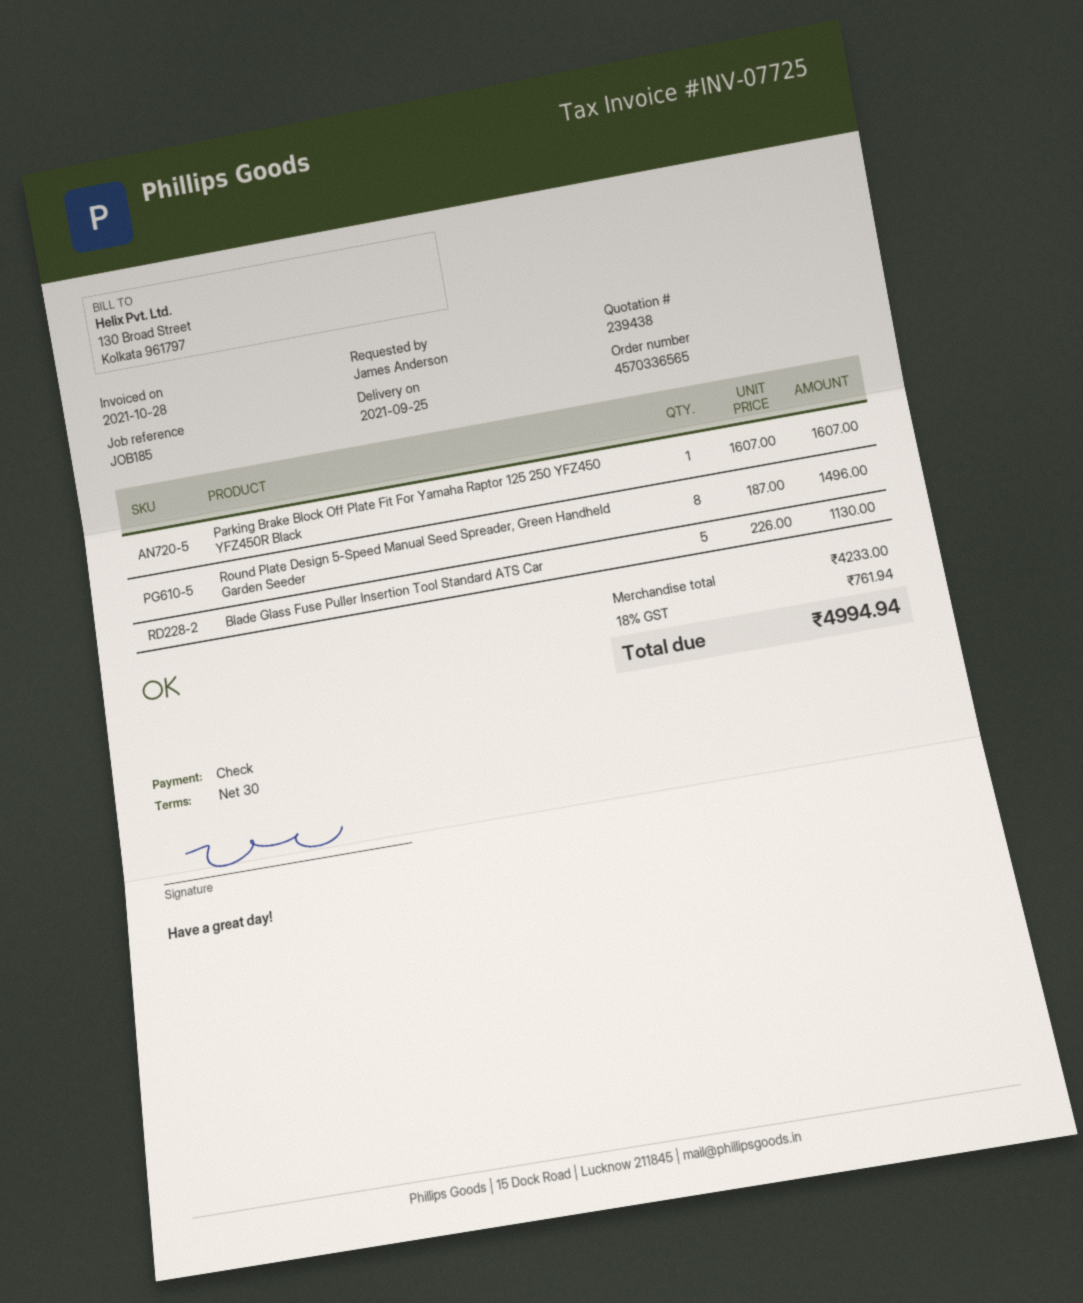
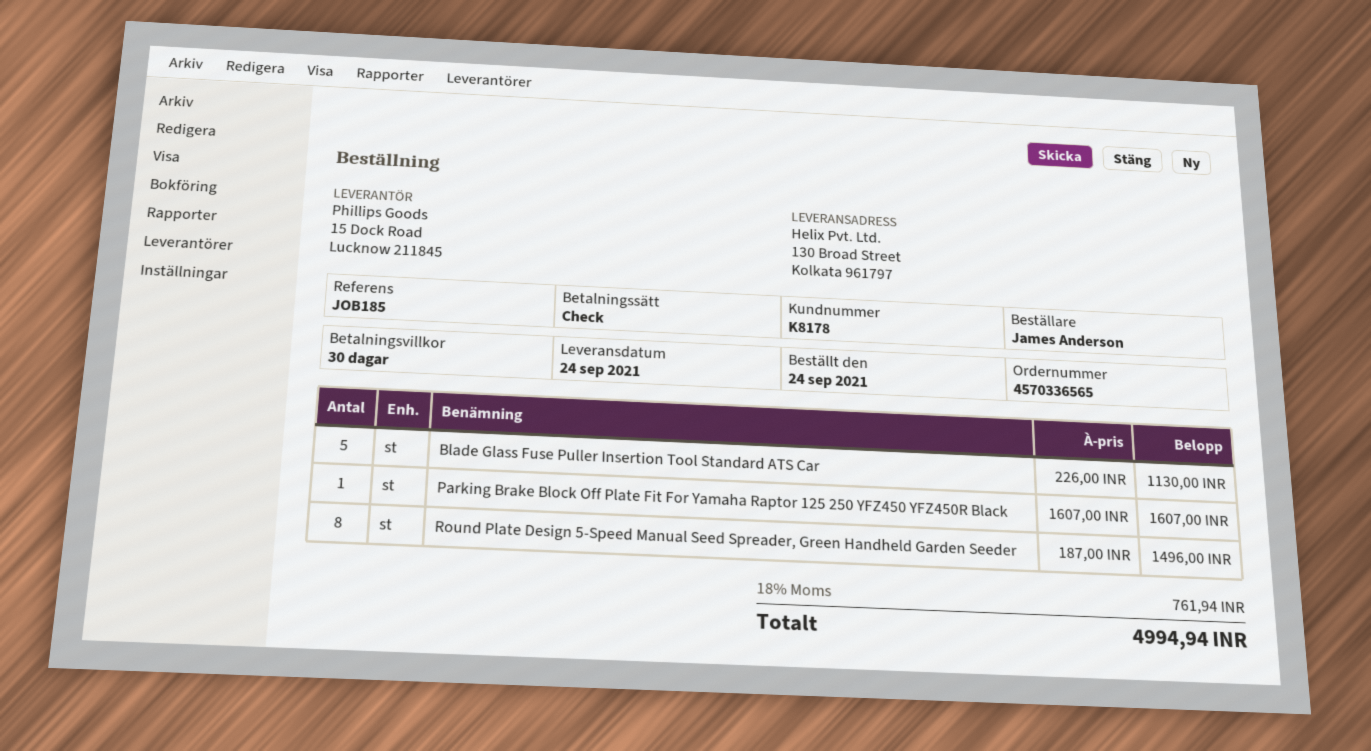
delivery date: 2021-09-25 -> 2021-09-24

